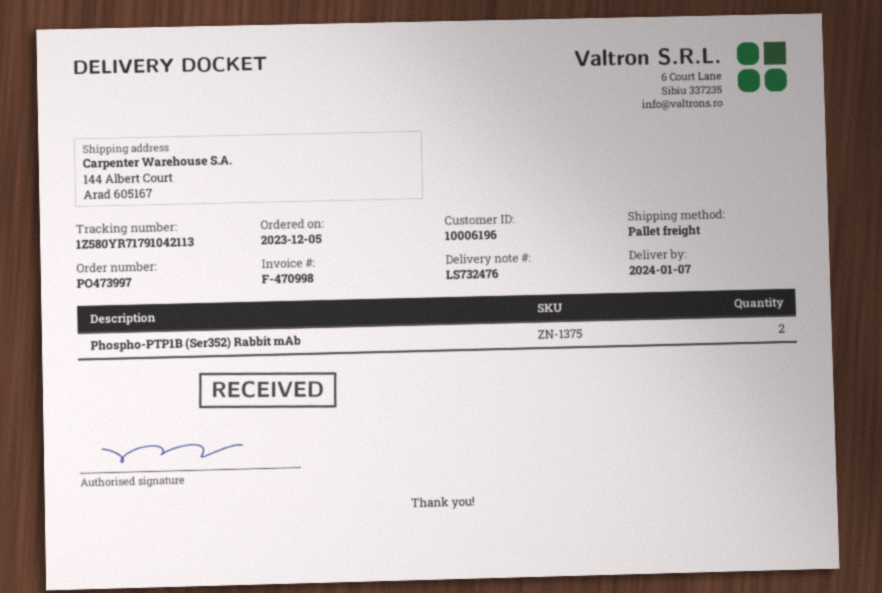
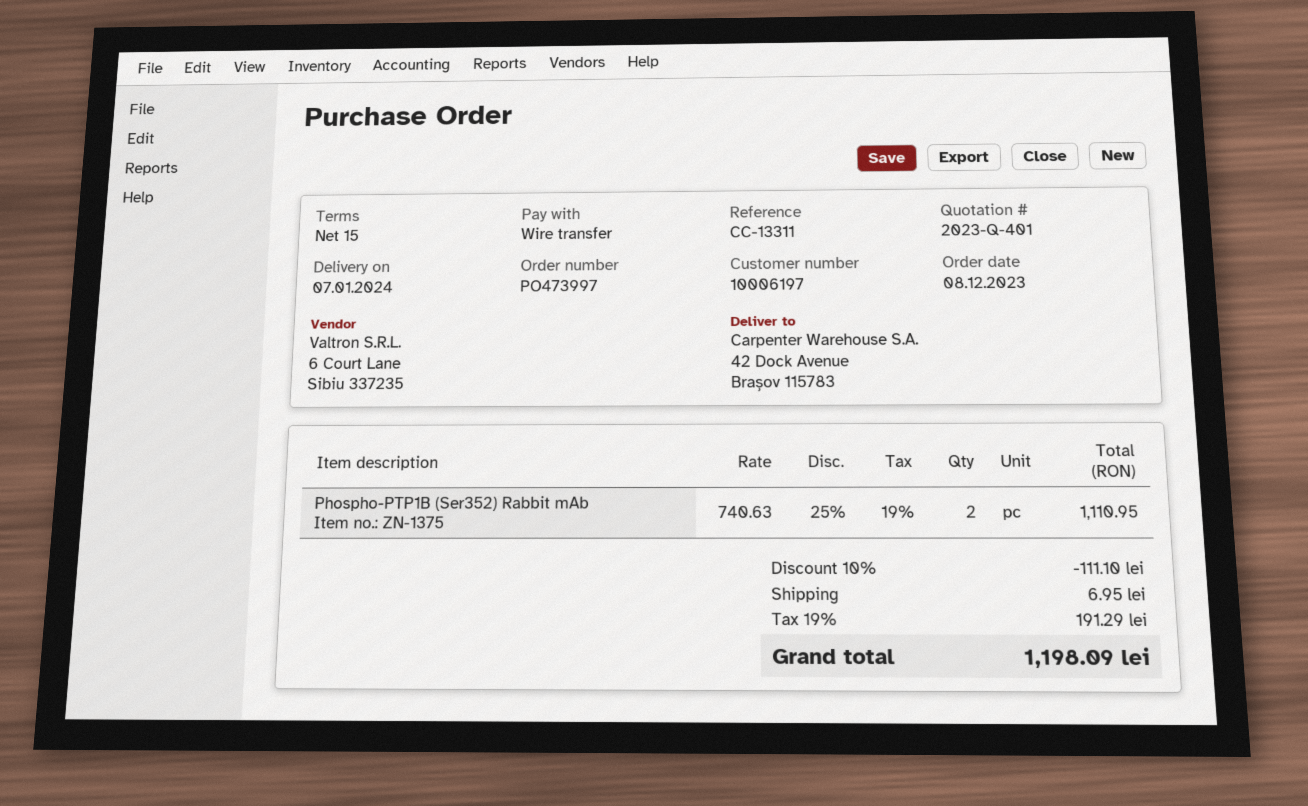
order date: 2023-12-05 -> 2023-12-08
customer number: 10006196 -> 10006197
ship to: 144 Albert Court, Arad 605167 -> 42 Dock Avenue, Brașov 115783

